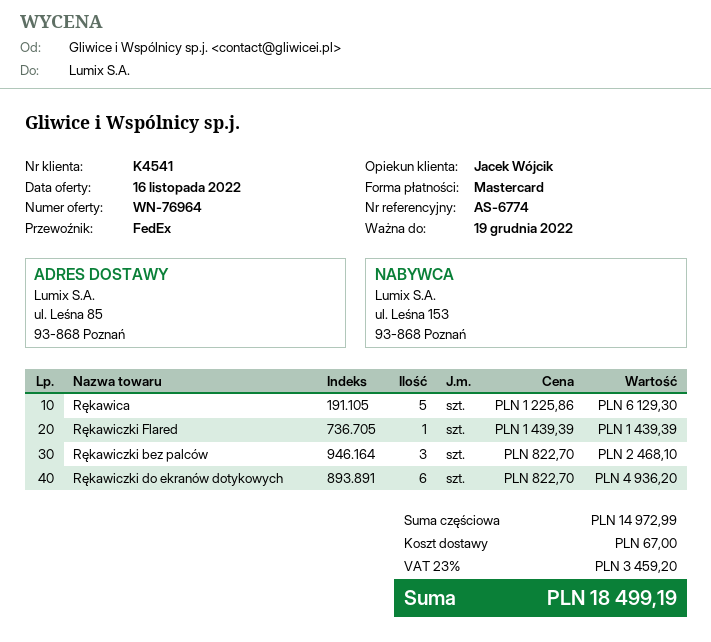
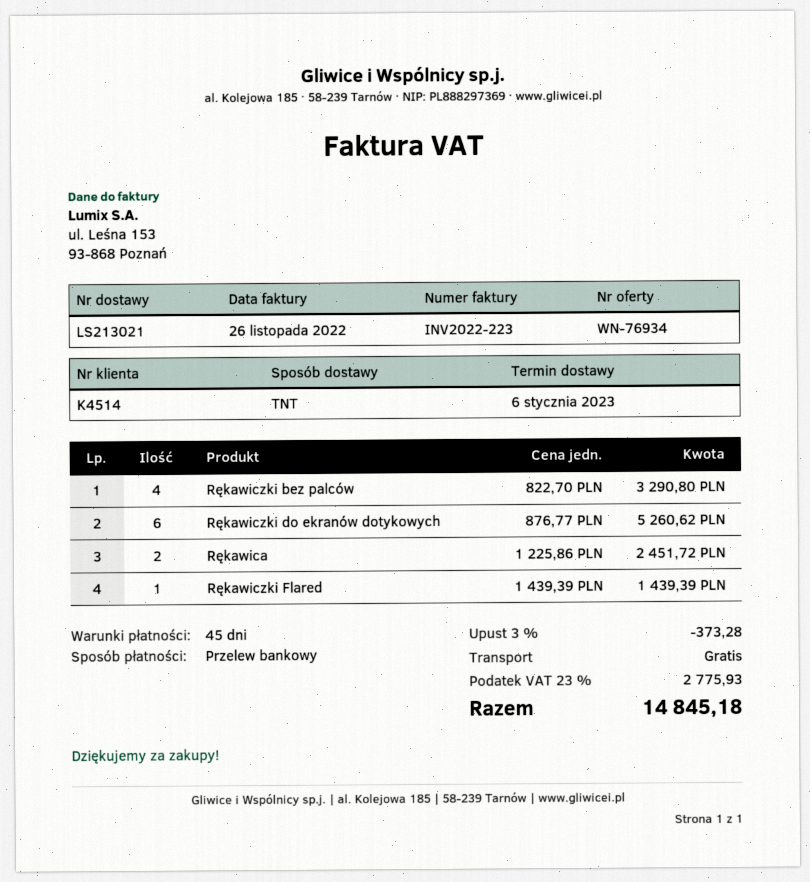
quote number: WN-76964 -> WN-76934
customer number: K4541 -> K4514
payment method: Mastercard -> bank transfer
shipping method: FedEx -> TNT
Rękawica: 5 x 1225.86 = 6129.30 -> 2 x 1225.86 = 2451.72
Rękawiczki bez palców: 3 x 822.70 = 2468.10 -> 4 x 822.70 = 3290.80
Rękawiczki do ekranów dotykowych: 6 x 822.70 = 4936.20 -> 6 x 876.77 = 5260.62
discount: none -> 3% = 373.28
shipping: 67.00 -> 0.00
tax: 23% = 3459.20 -> 23% = 2775.93
total: 18499.19 -> 14845.18

